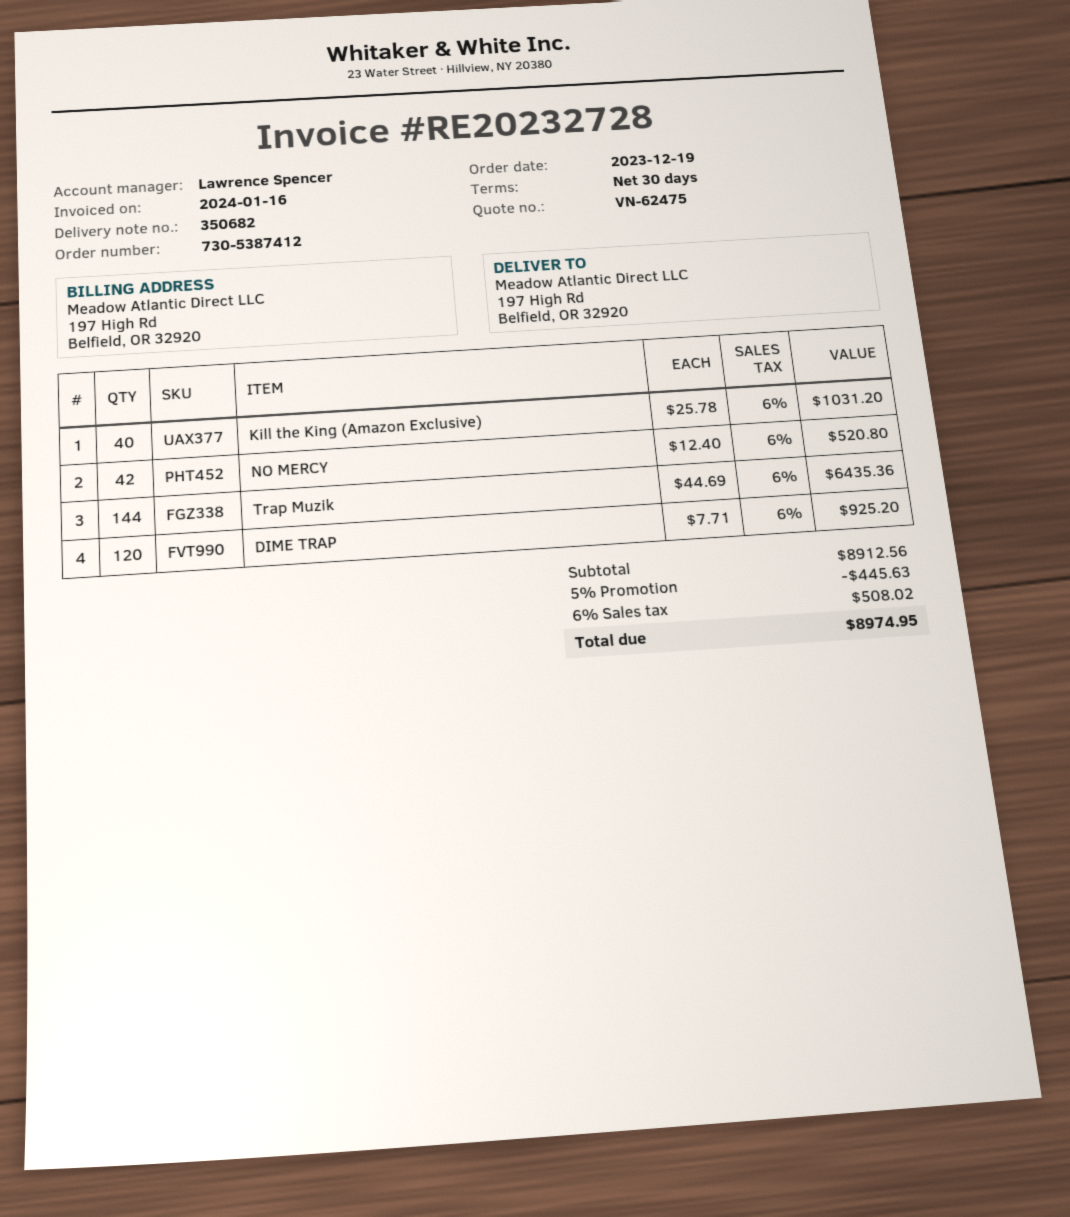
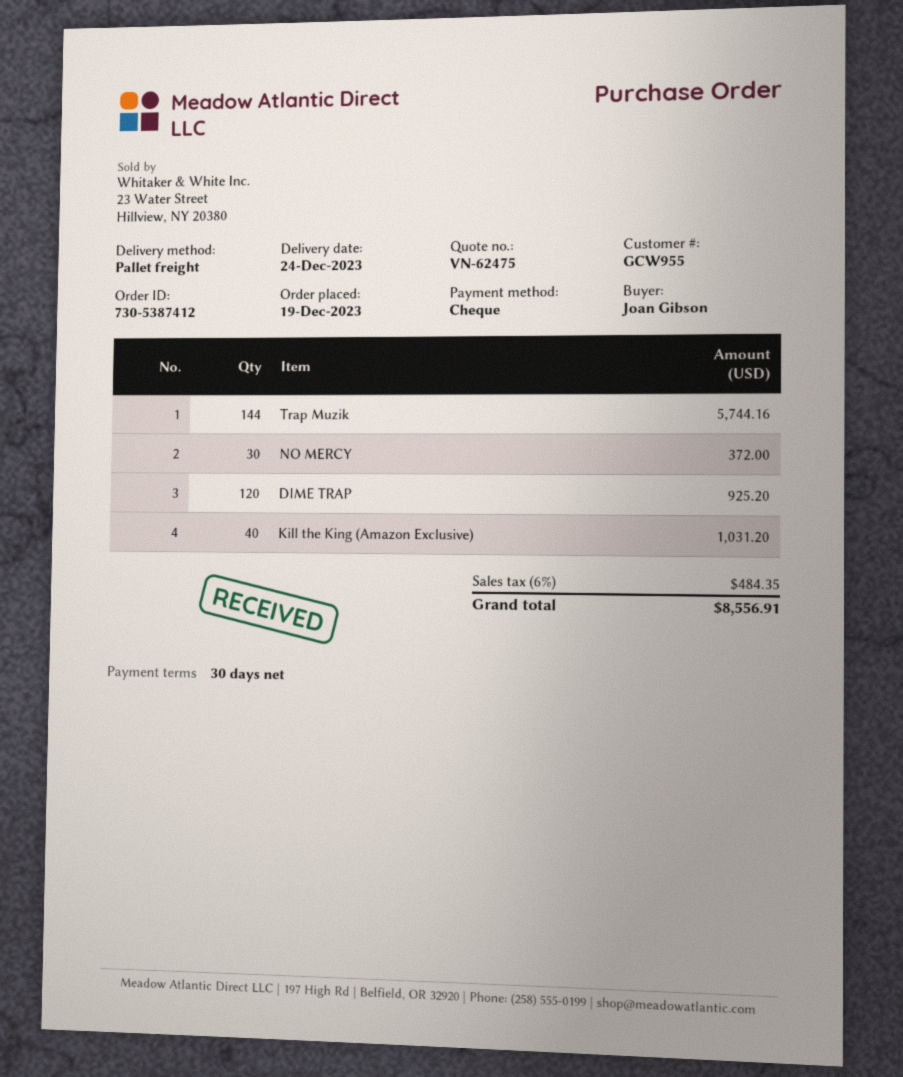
NO MERCY: 42 for 520.80 -> 30 for 372.00
Trap Muzik: 144 for 6435.36 -> 144 for 5744.16
discount: 5% = 445.63 -> none
tax: 6% = 508.02 -> 6% = 484.35
total: 8974.95 -> 8556.91

